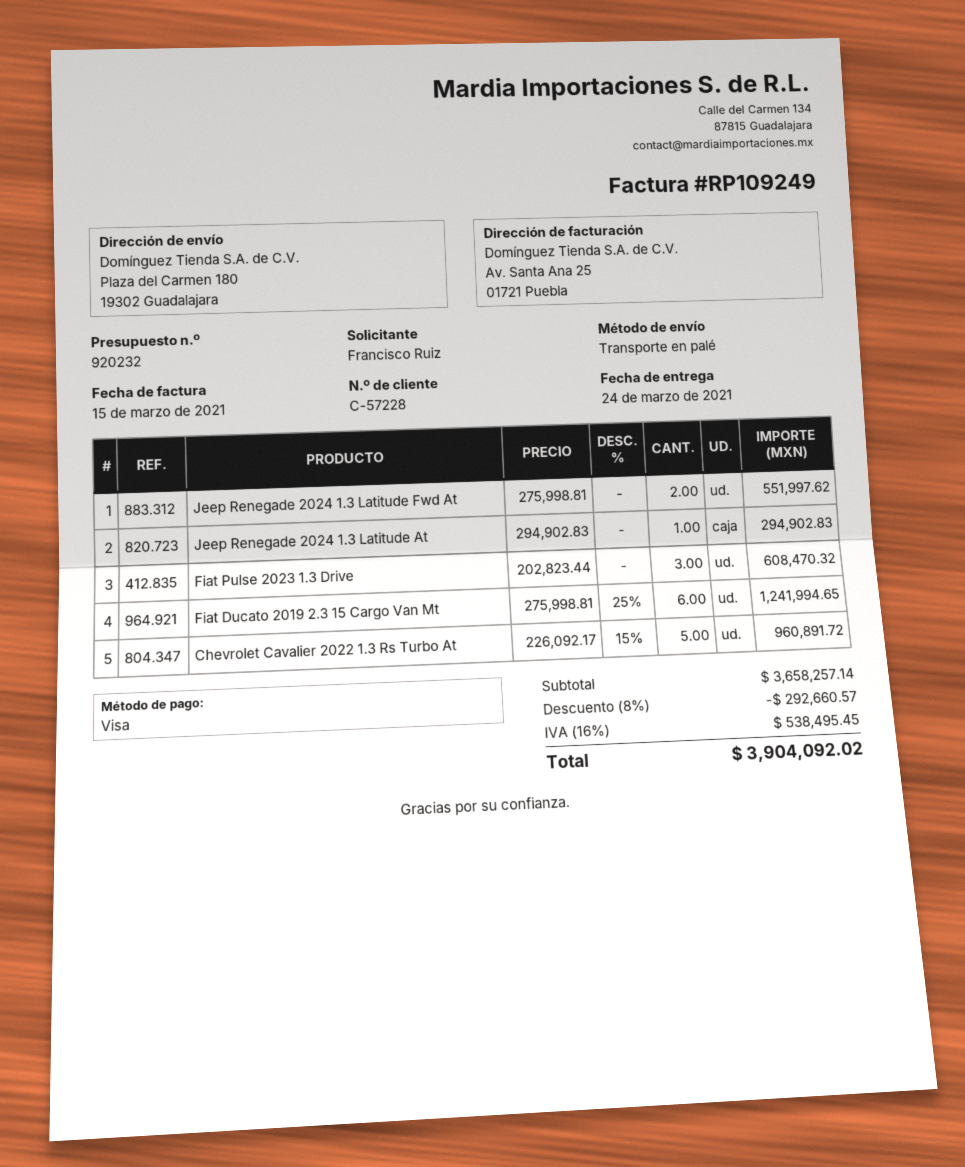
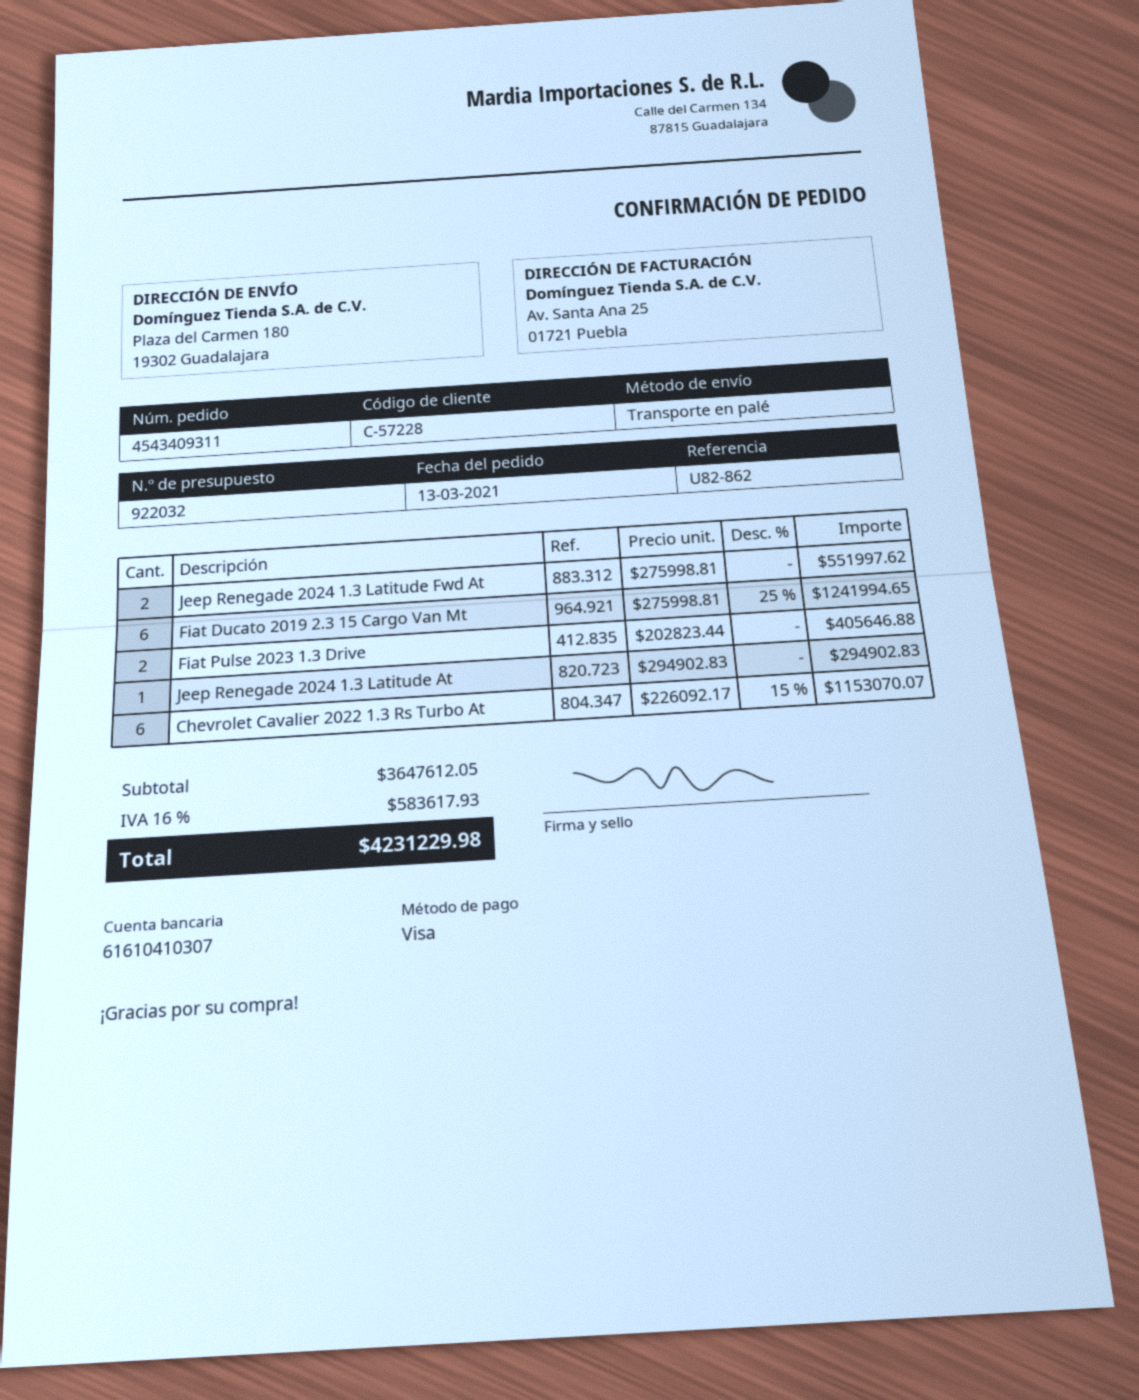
quote number: 920232 -> 922032
Fiat Pulse 2023 1.3 Drive: 3 x 202823.44 = 608470.32 -> 2 x 202823.44 = 405646.88
Chevrolet Cavalier 2022 1.3 Rs Turbo At: 5 x 226092.17 - 15% = 960891.72 -> 6 x 226092.17 - 15% = 1153070.07
subtotal: 3658257.14 -> 3647612.05
discount: 8% = 292660.57 -> none
tax: 16% = 538495.45 -> 16% = 583617.93
total: 3904092.02 -> 4231229.98

